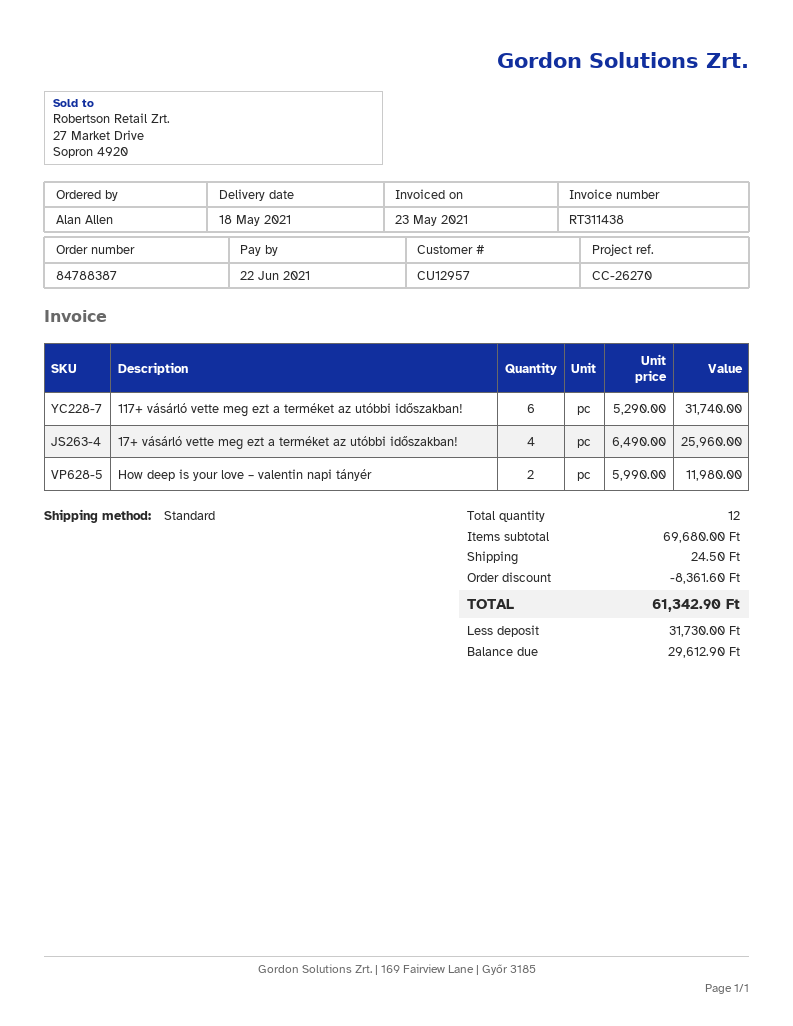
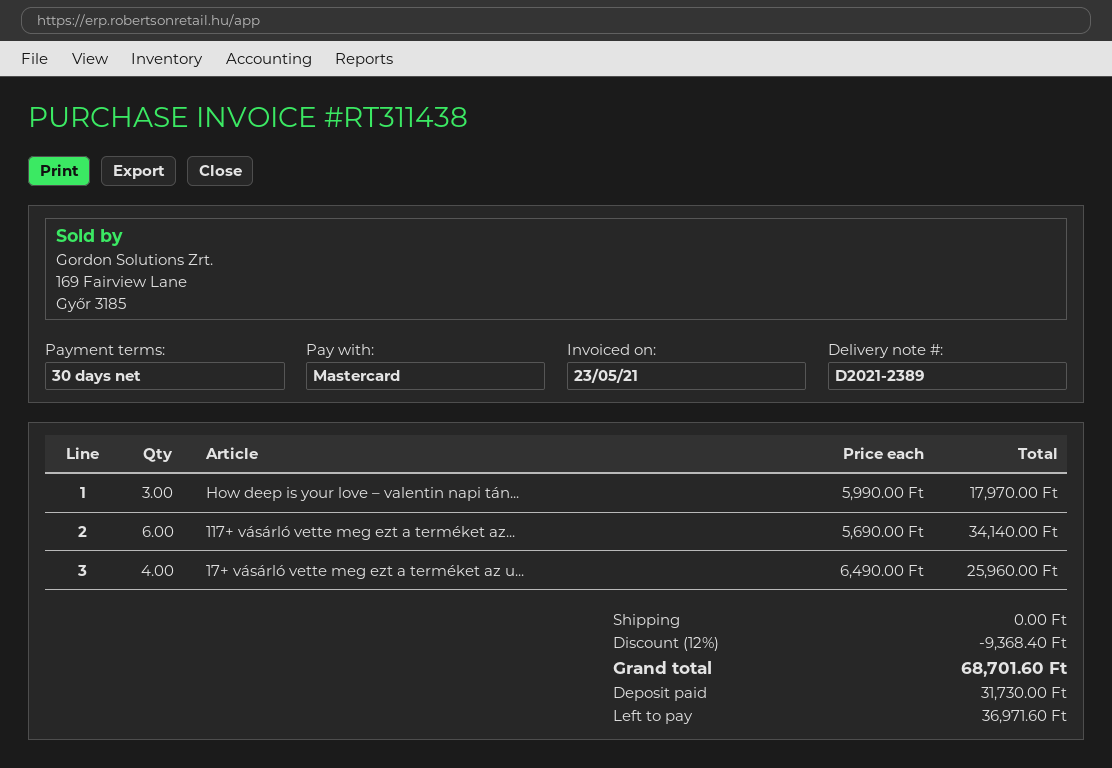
117+ vásárló vette meg ezt a terméket az utóbbi időszakban!: 6 x 5290.00 = 31740.00 -> 6 x 5690.00 = 34140.00
How deep is your love – valentin napi tányér: 2 x 5990.00 = 11980.00 -> 3 x 5990.00 = 17970.00
discount: 8361.60 -> 9368.40
shipping: 24.50 -> 0.00
total: 61342.90 -> 68701.60
balance: 29612.90 -> 36971.60

